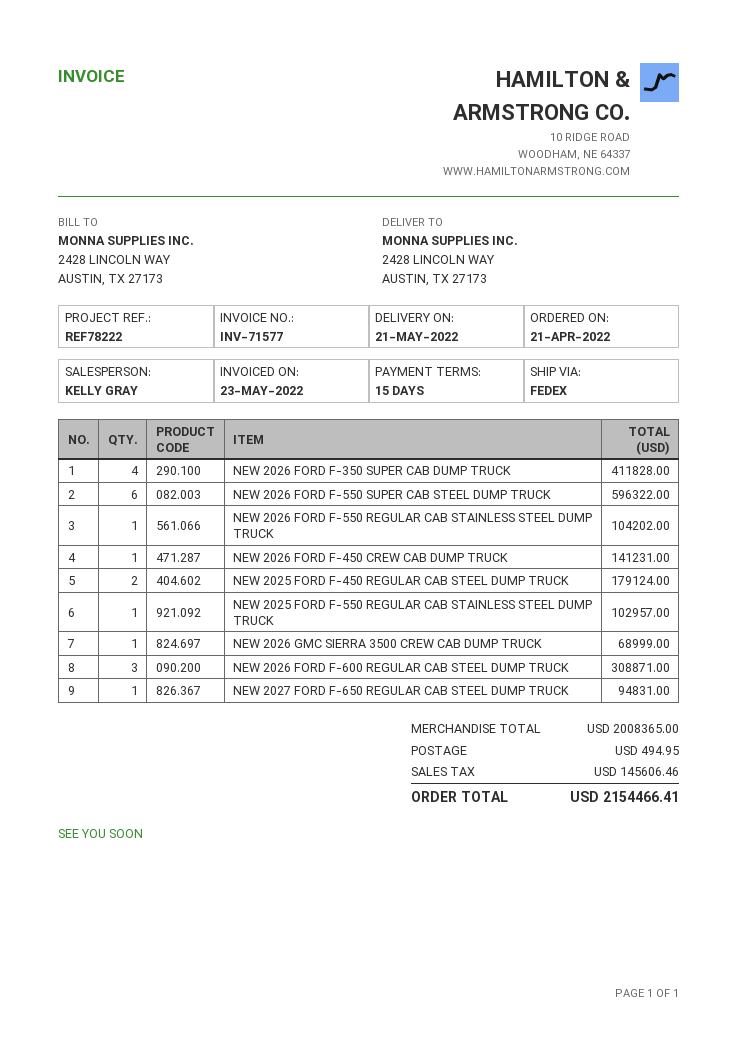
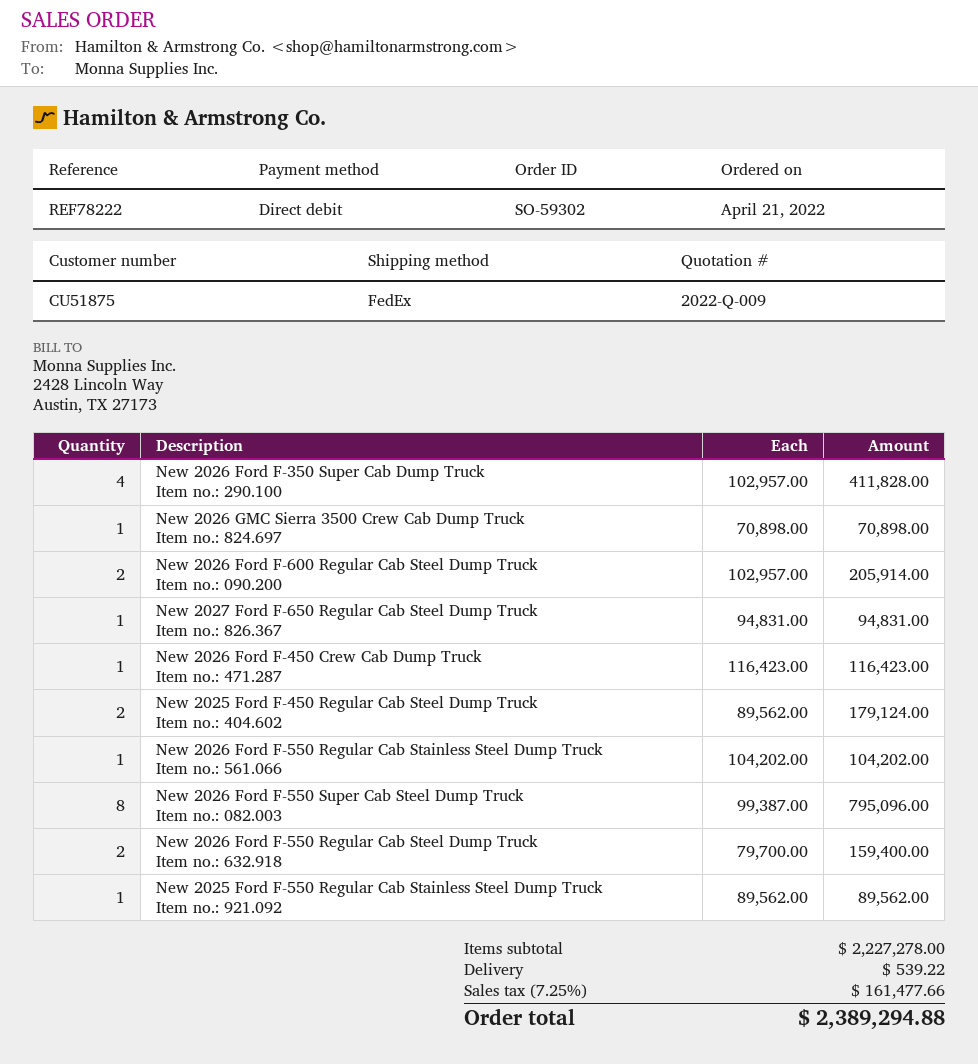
NEW 2026 FORD F-550 SUPER CAB STEEL DUMP TRUCK: 6 for 596322.00 -> 8 for 795096.00
NEW 2026 FORD F-450 CREW CAB DUMP TRUCK: 1 for 141231.00 -> 1 for 116423.00
NEW 2025 FORD F-550 REGULAR CAB STAINLESS STEEL DUMP TRUCK: 1 for 102957.00 -> 1 for 89562.00
NEW 2026 GMC SIERRA 3500 CREW CAB DUMP TRUCK: 1 for 68999.00 -> 1 for 70898.00
NEW 2026 FORD F-600 REGULAR CAB STEEL DUMP TRUCK: 3 for 308871.00 -> 2 for 205914.00
New 2026 Ford F-550 Regular Cab Steel Dump Truck: none -> 2 for 159400.00
subtotal: 2008365.00 -> 2227278.00
shipping: 494.95 -> 539.22
tax: 145606.46 -> 161477.66
total: 2154466.41 -> 2389294.88

